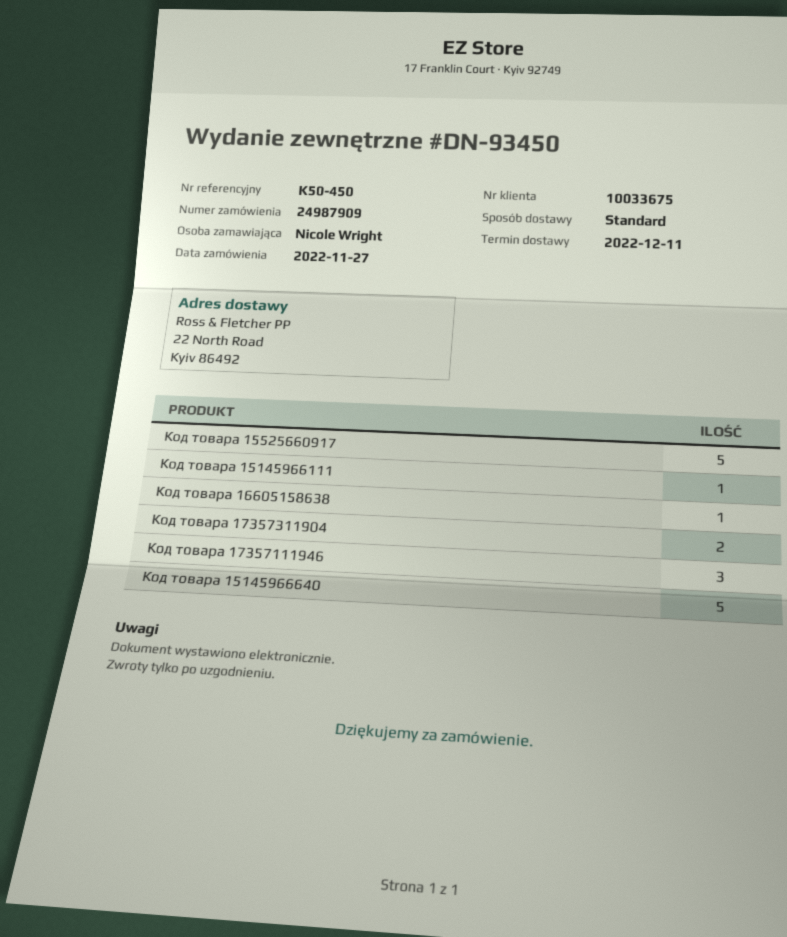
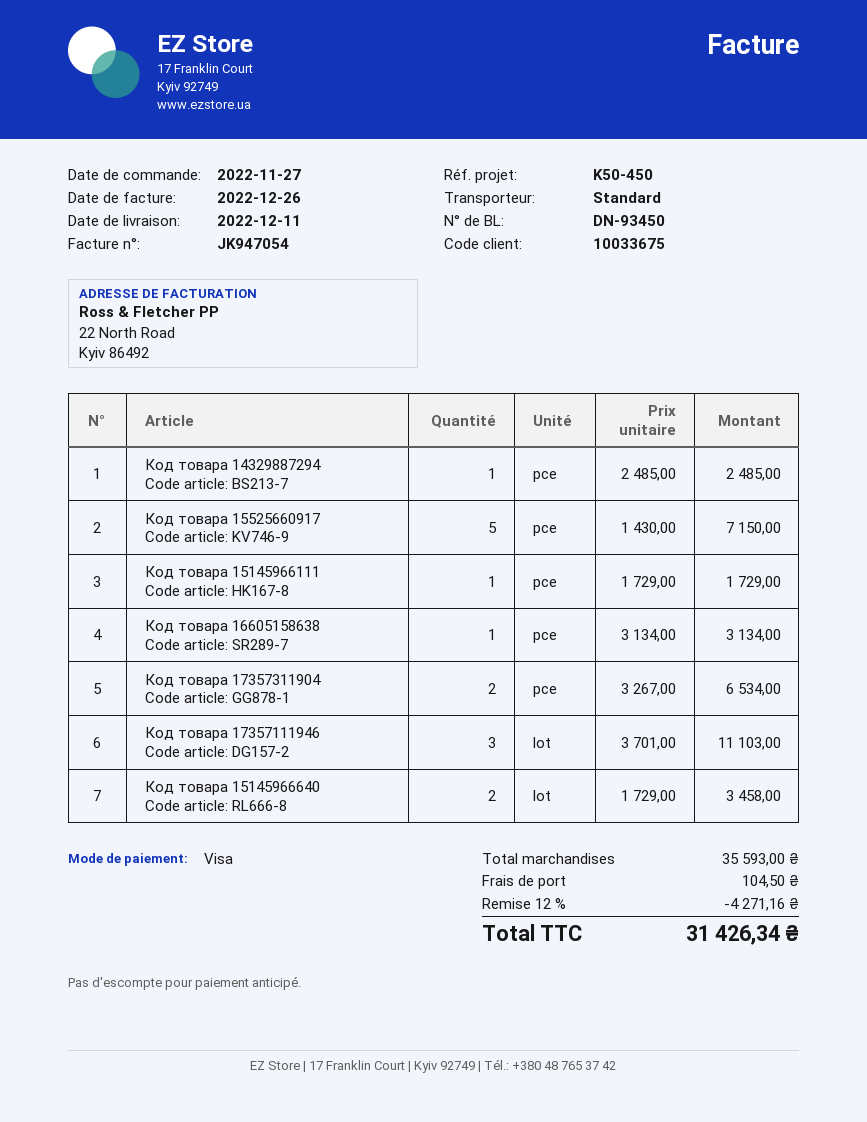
Код товара 15145966640: 5 -> 2
Код товара 14329887294: none -> 1

